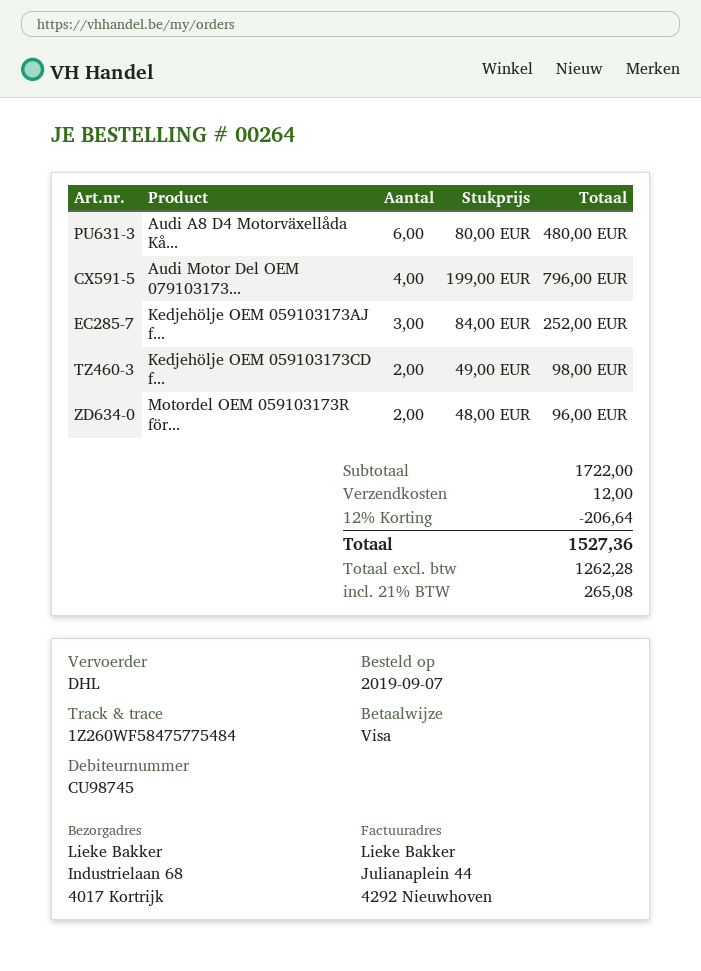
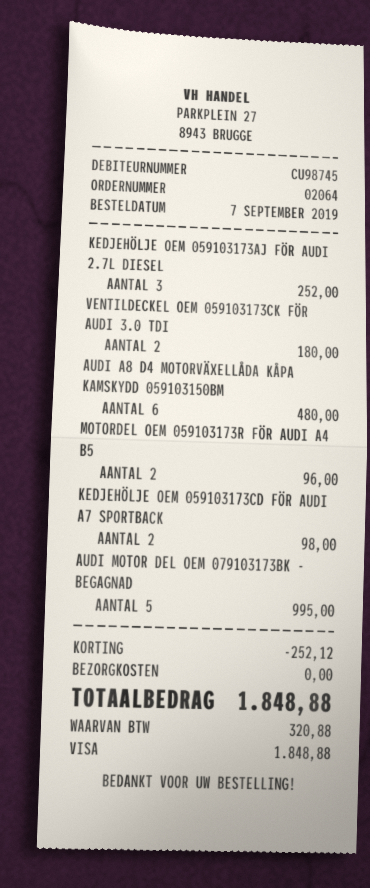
order number: 00264 -> 02064
Audi Motor Del OEM 079103173...: 4 for 796.00 -> 5 for 995.00
VENTILDECKEL OEM 059103173CK FÖR AUDI 3.0 TDI: none -> 2 for 180.00
discount: 206.64 -> 252.12
shipping: 12.00 -> 0.00
tax: 265.08 -> 320.88
total: 1527.36 -> 1848.88

